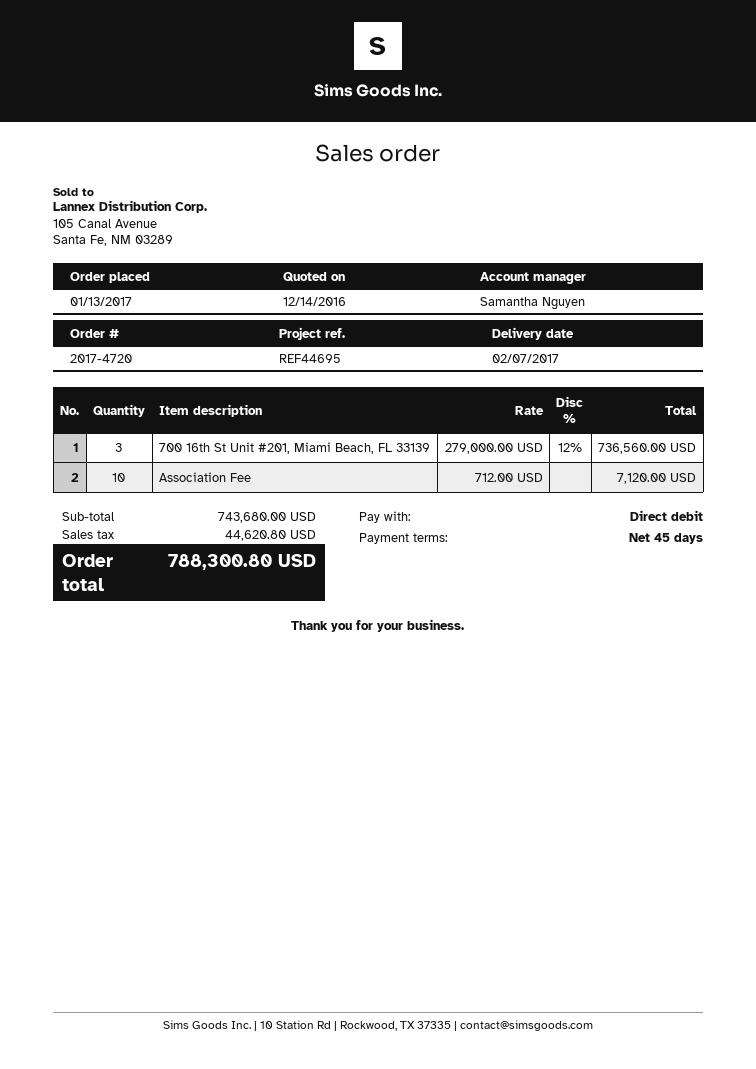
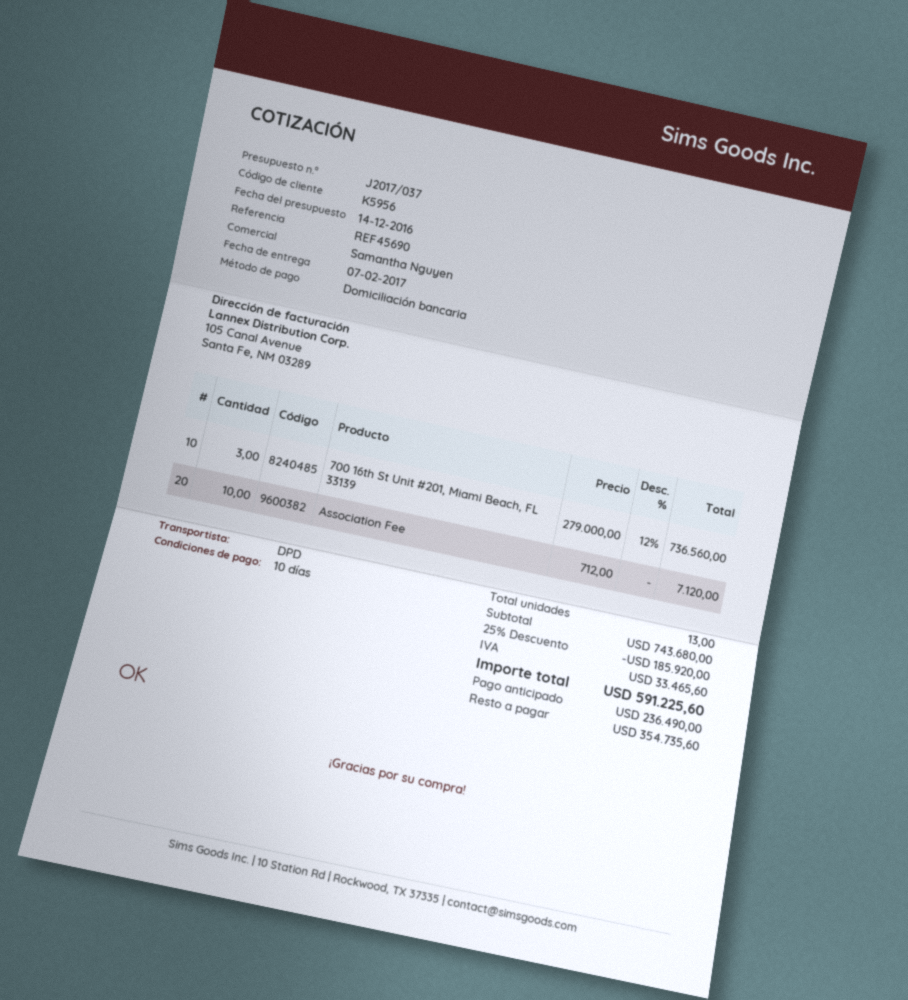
payment terms: 45 days -> 10 days
reference: REF44695 -> REF45690
discount: none -> 25% = 185920.00
tax: 44620.80 -> 33465.60
total: 788300.80 -> 591225.60

